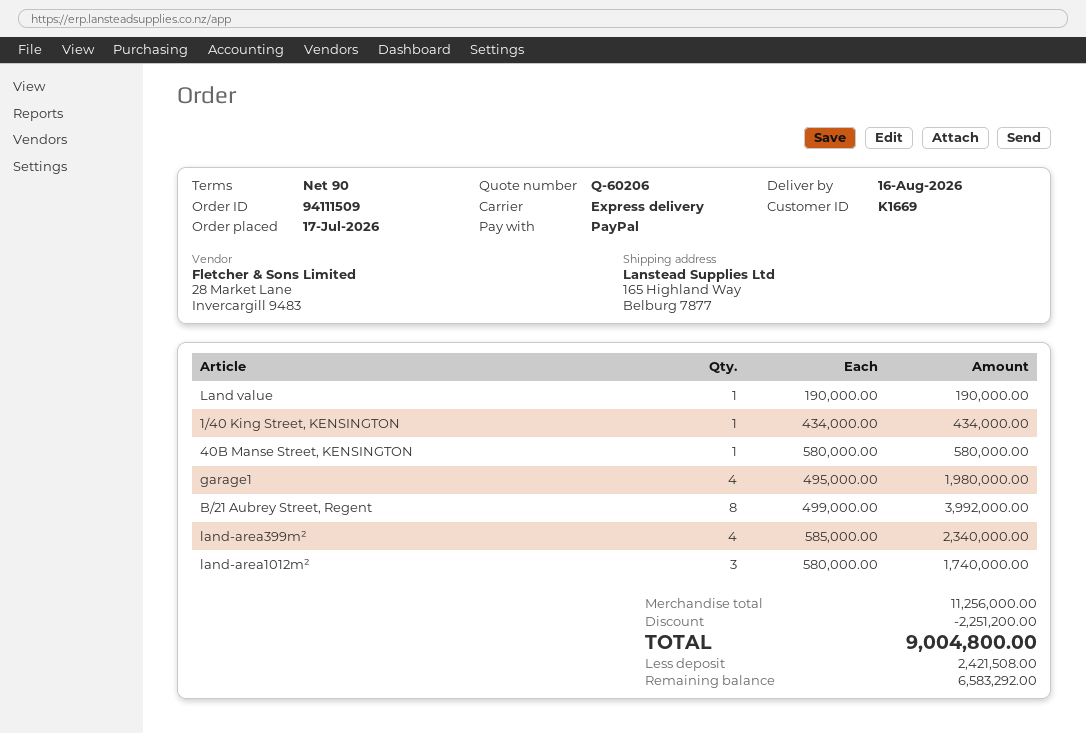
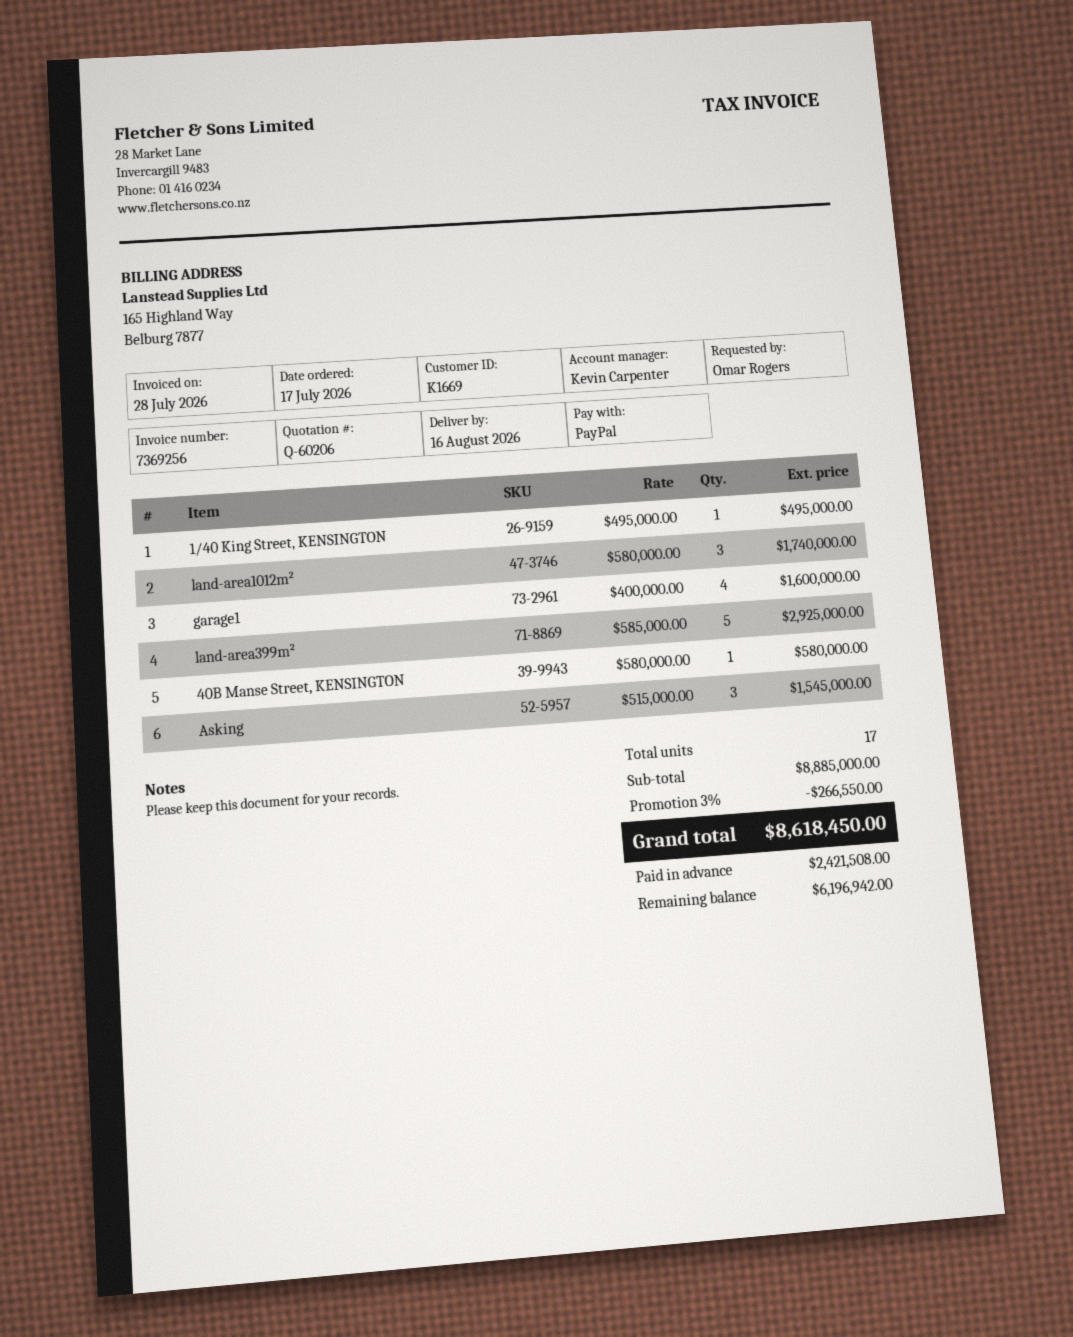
Land value: 1 x 190000.00 = 190000.00 -> none
1/40 King Street, KENSINGTON: 1 x 434000.00 = 434000.00 -> 1 x 495000.00 = 495000.00
garage1: 4 x 495000.00 = 1980000.00 -> 4 x 400000.00 = 1600000.00
B/21 Aubrey Street, Regent: 8 x 499000.00 = 3992000.00 -> none
land-area399m²: 4 x 585000.00 = 2340000.00 -> 5 x 585000.00 = 2925000.00
Asking: none -> 3 x 515000.00 = 1545000.00
subtotal: 11256000.00 -> 8885000.00
discount: 2251200.00 -> 266550.00
total: 9004800.00 -> 8618450.00
balance: 6583292.00 -> 6196942.00

